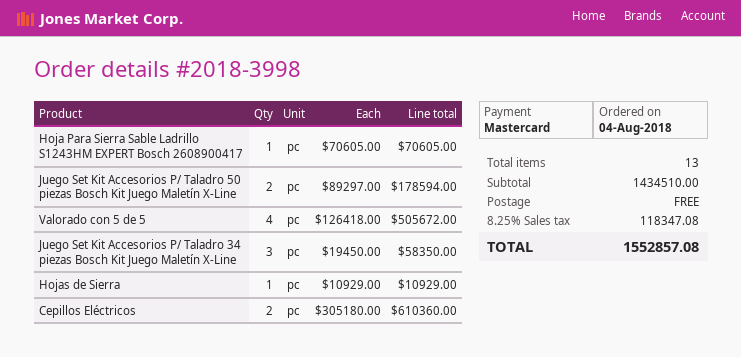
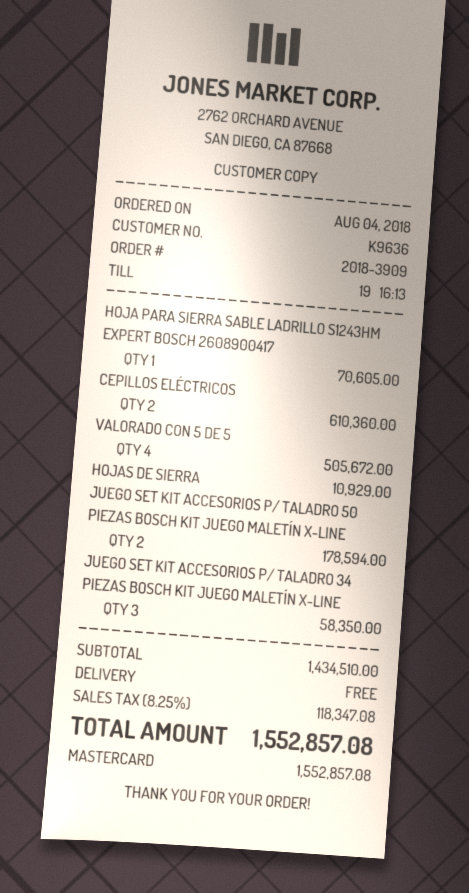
order number: 2018-3998 -> 2018-3909

